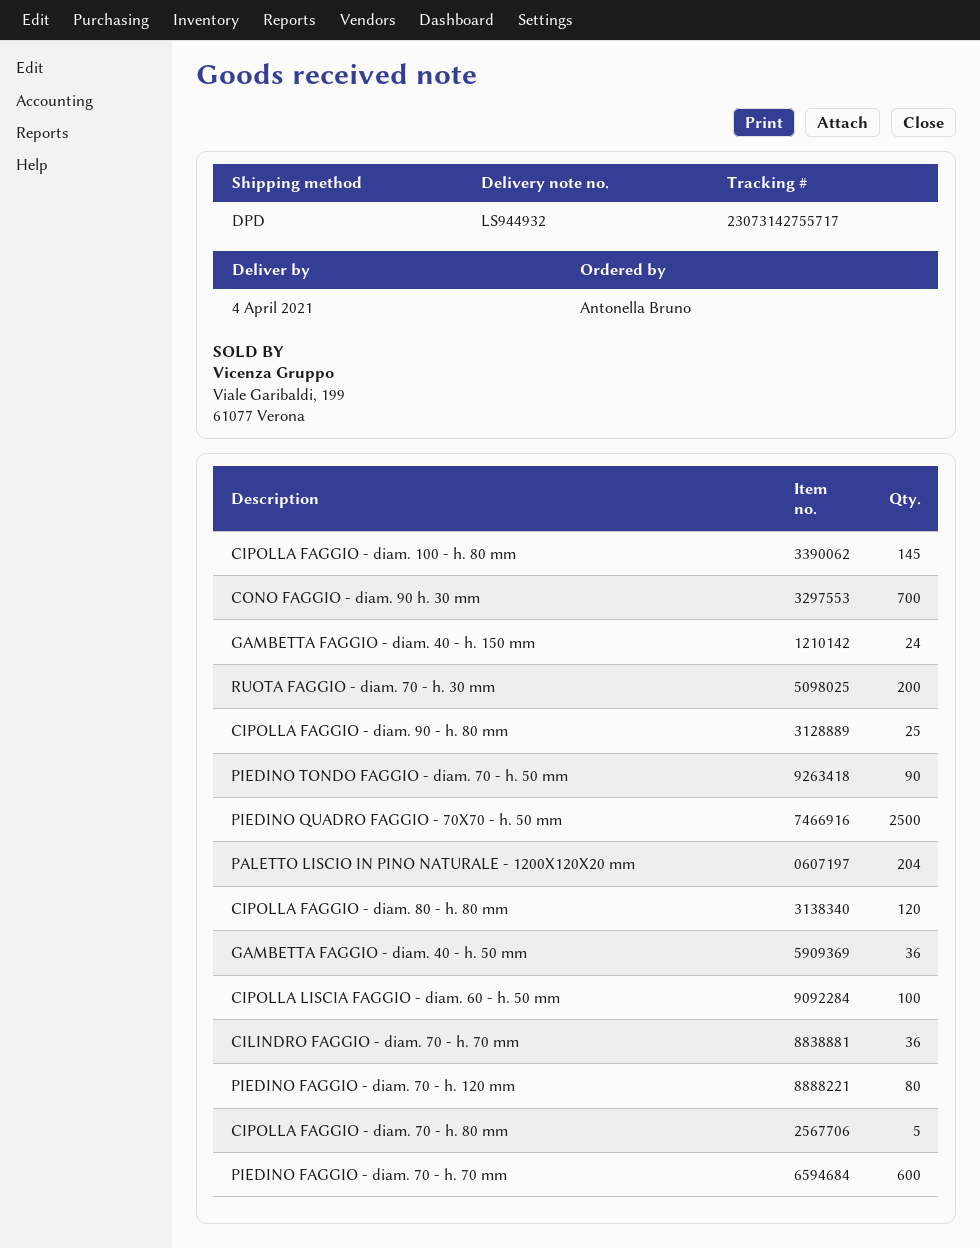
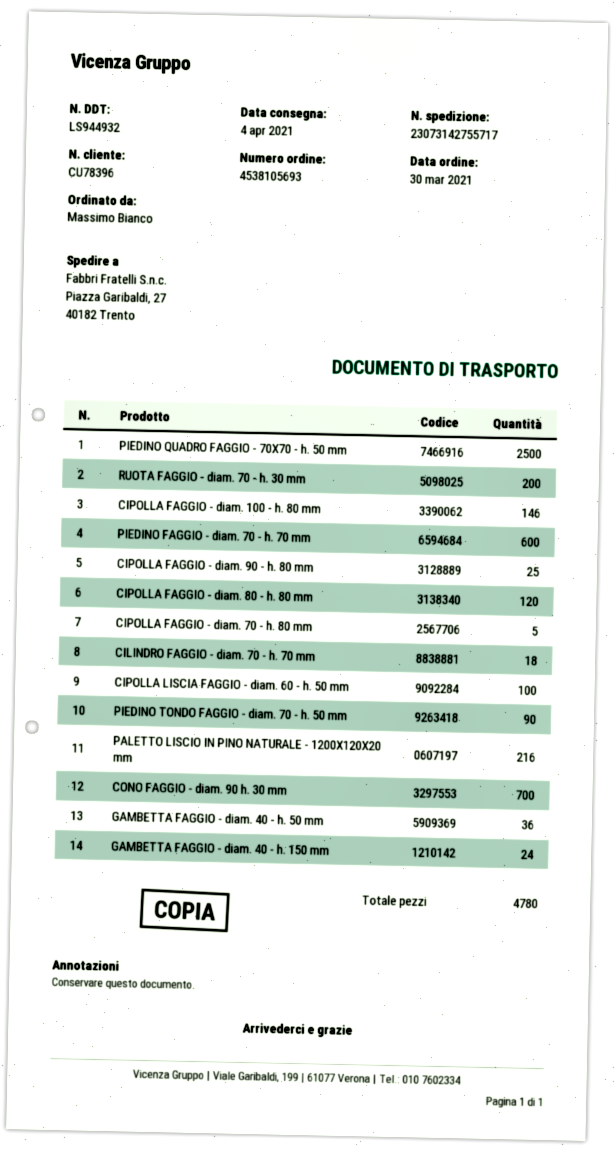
ordered by: Antonella Bruno -> Massimo Bianco
CIPOLLA FAGGIO - diam. 100 - h. 80 mm: 145 -> 146
PALETTO LISCIO IN PINO NATURALE - 1200X120X20 mm: 204 -> 216
CILINDRO FAGGIO - diam. 70 - h. 70 mm: 36 -> 18
PIEDINO FAGGIO - diam. 70 - h. 120 mm: 80 -> none

